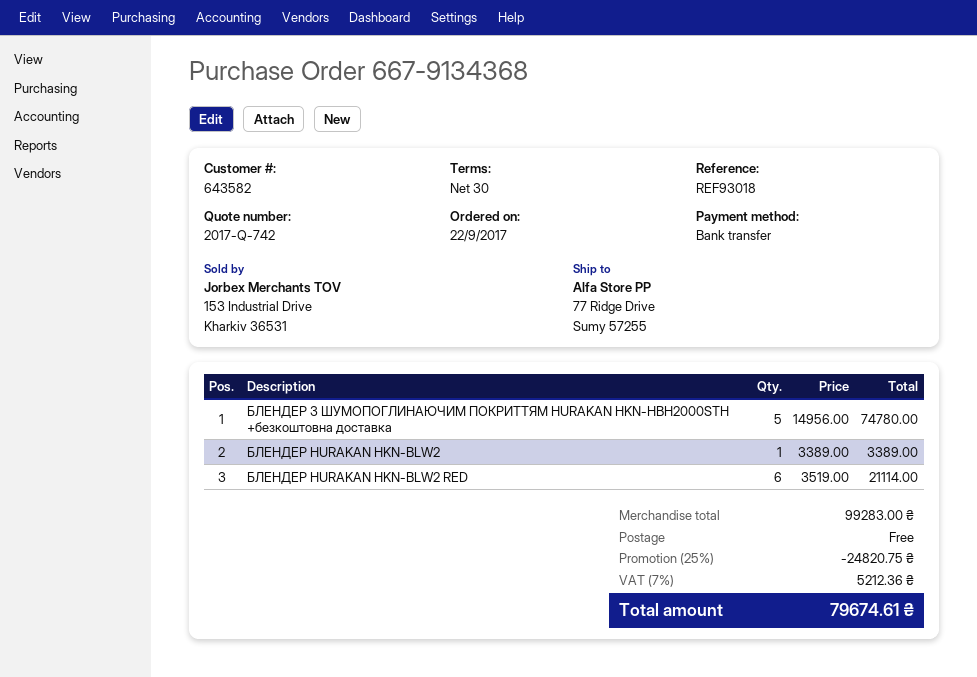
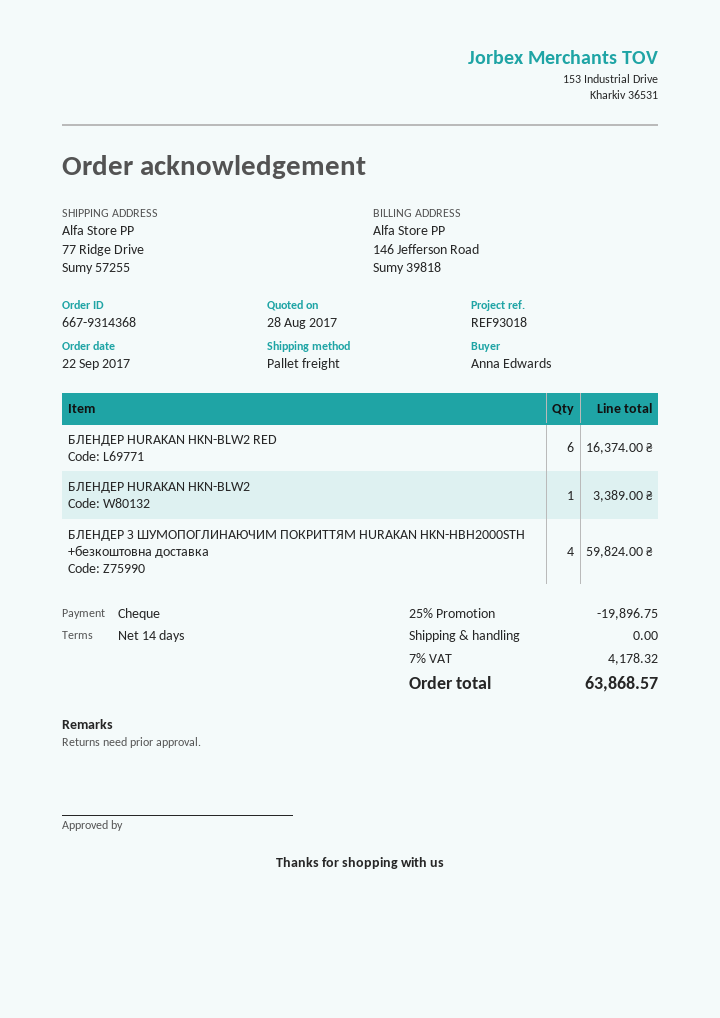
order number: 667-9134368 -> 667-9314368
payment terms: 30 days -> 14 days
payment method: bank transfer -> cheque
БЛЕНДЕР З ШУМОПОГЛИНАЮЧИМ ПОКРИТТЯМ HURAKAN HKN-HBH2000STH +безкоштовна доставка: 5 for 74780.00 -> 4 for 59824.00
БЛЕНДЕР HURAKAN HKN-BLW2 RED: 6 for 21114.00 -> 6 for 16374.00
discount: 25% = 24820.75 -> 25% = 19896.75
tax: 7% = 5212.36 -> 7% = 4178.32
total: 79674.61 -> 63868.57

